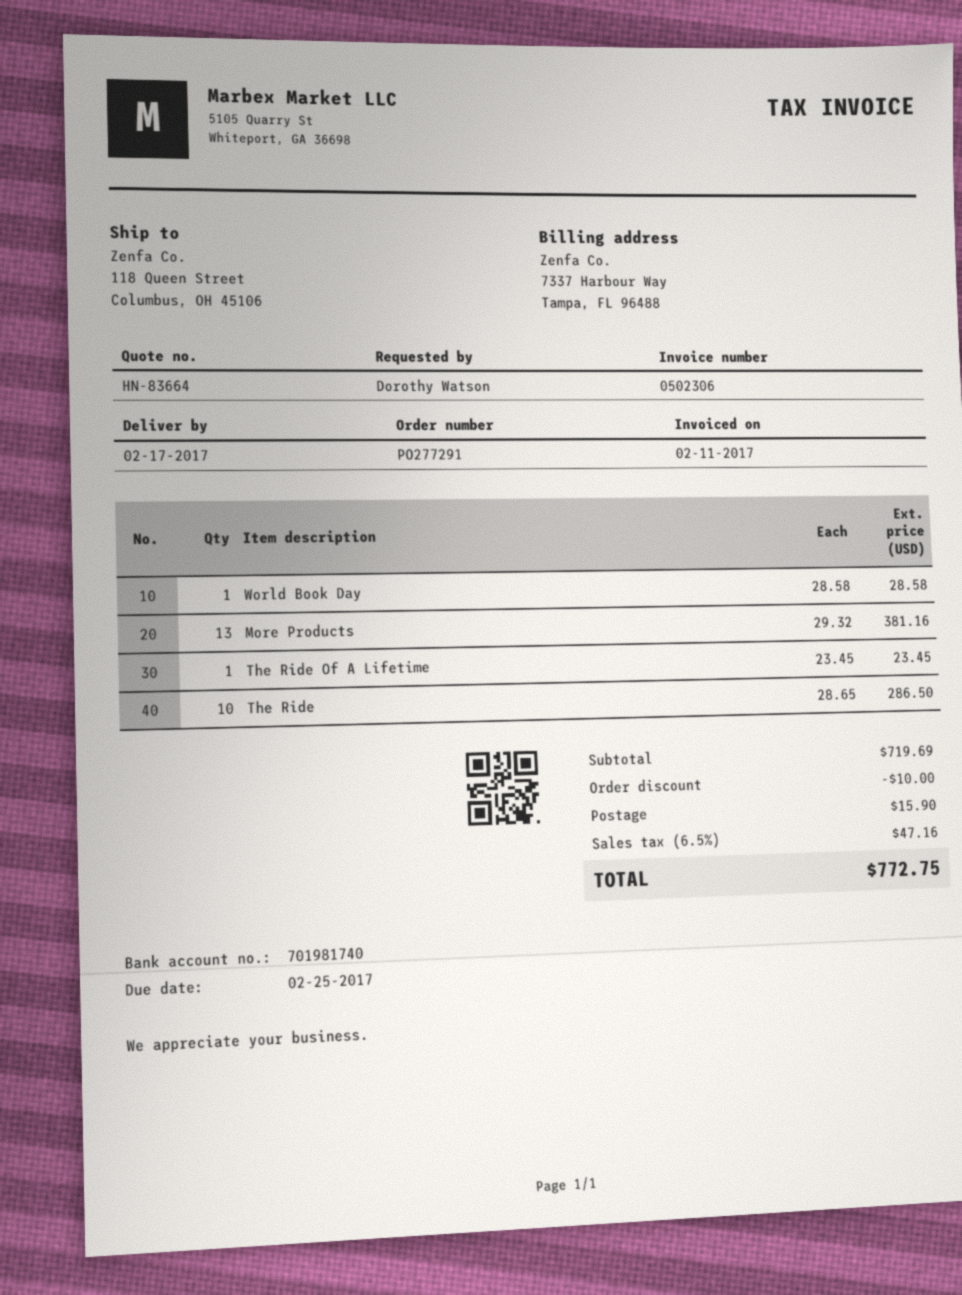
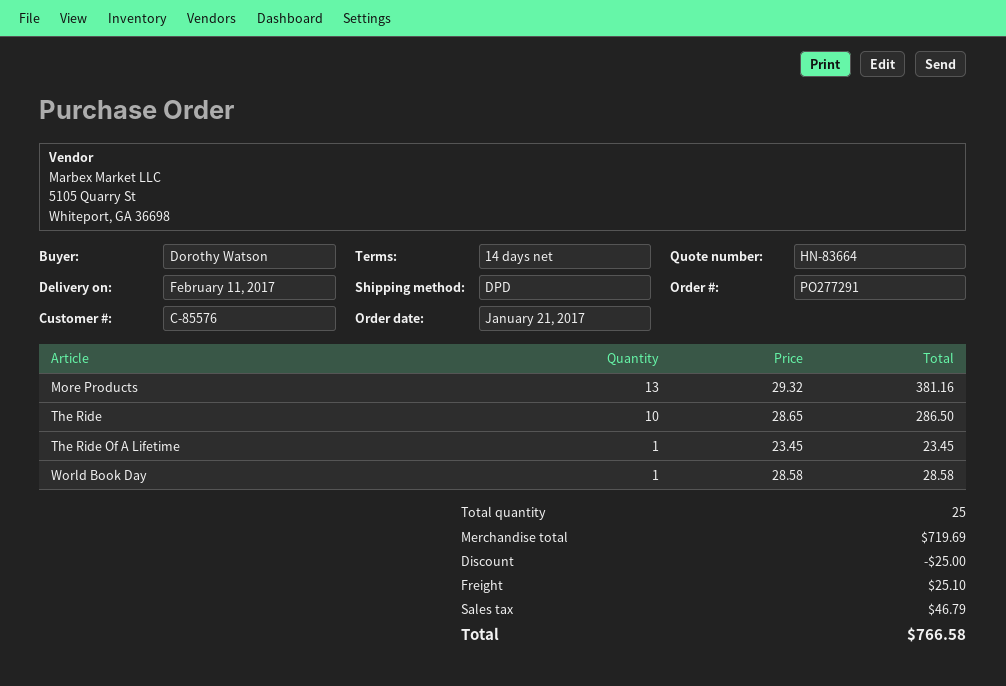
delivery date: 2017-02-17 -> 2017-02-11
discount: 10.00 -> 25.00
shipping: 15.90 -> 25.10
tax: 47.16 -> 46.79
total: 772.75 -> 766.58

